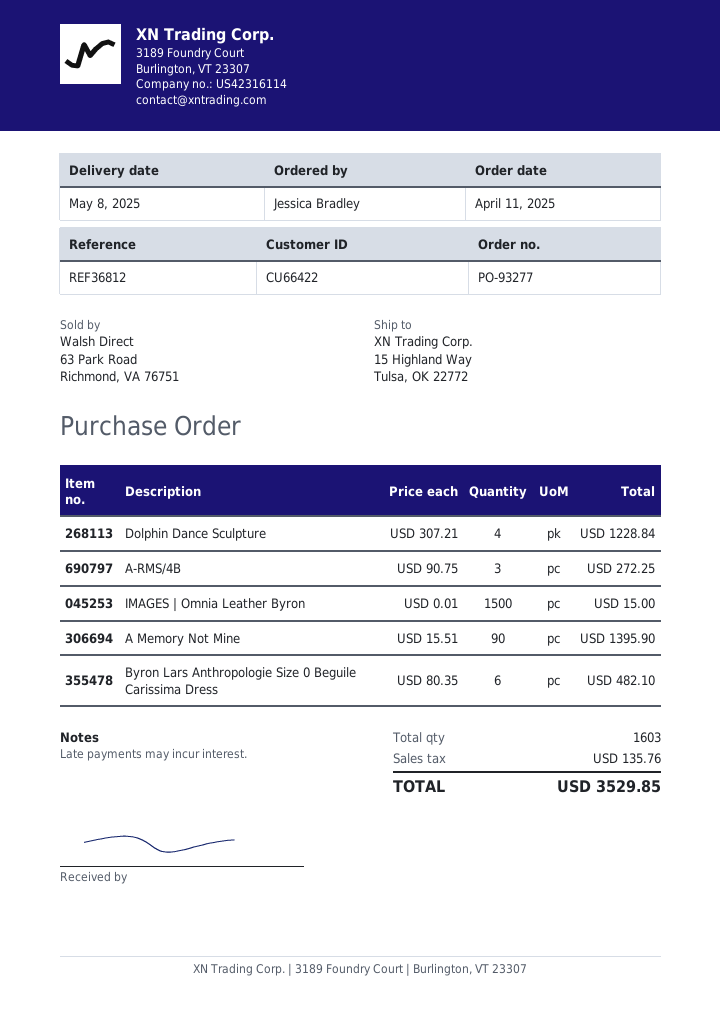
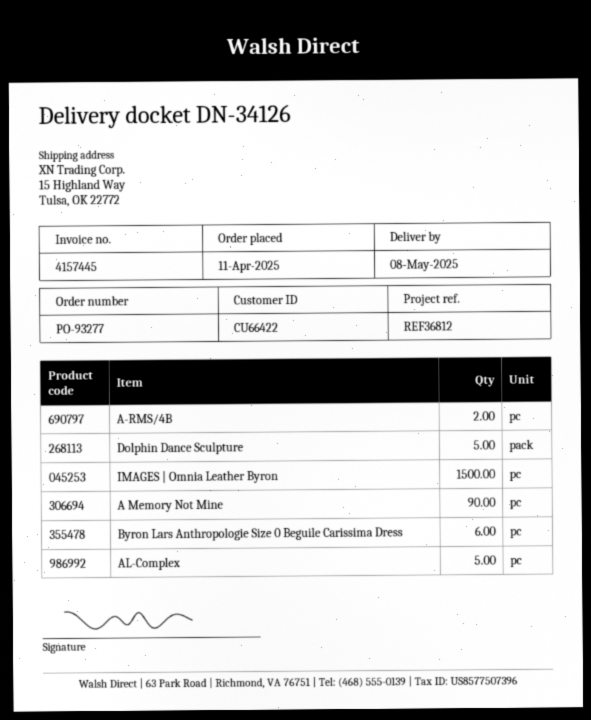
Dolphin Dance Sculpture: 4 -> 5
A-RMS/4B: 3 -> 2
AL-Complex: none -> 5

